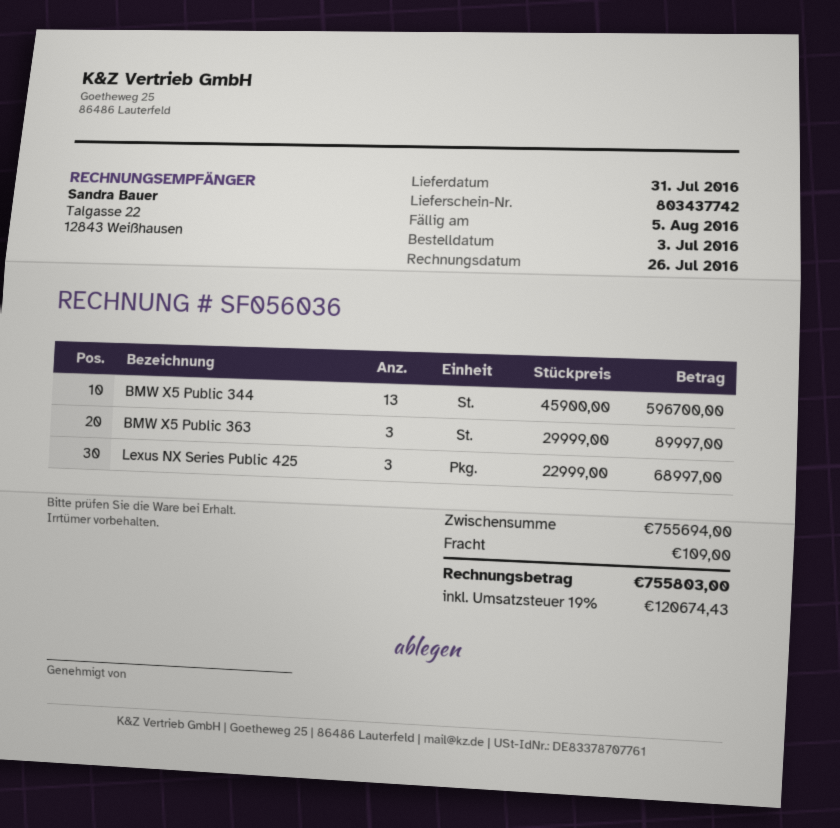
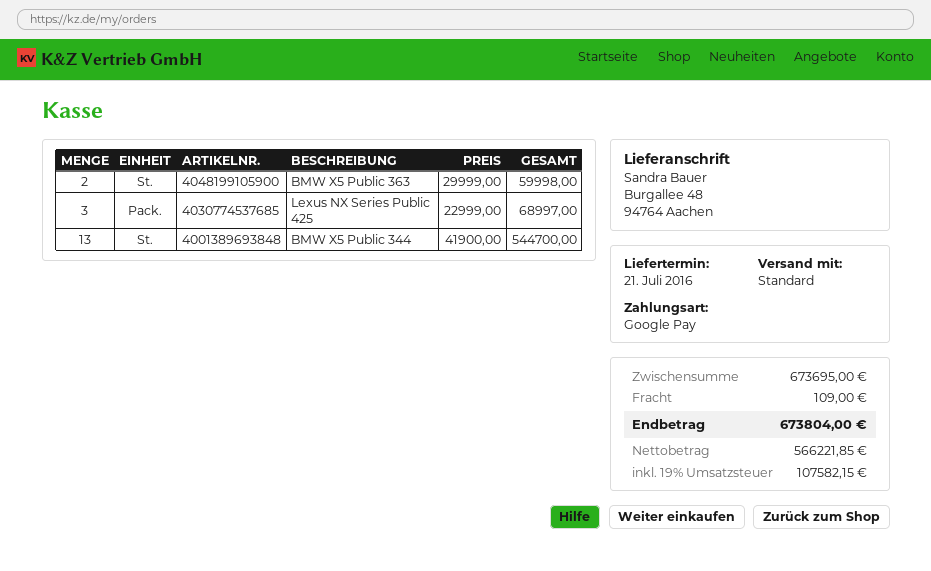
delivery date: 2016-07-31 -> 2016-07-21
BMW X5 Public 344: 13 x 45900.00 = 596700.00 -> 13 x 41900.00 = 544700.00
BMW X5 Public 363: 3 x 29999.00 = 89997.00 -> 2 x 29999.00 = 59998.00
subtotal: 755694.00 -> 673695.00
tax: 19% = 120674.43 -> 19% = 107582.15
total: 755803.00 -> 673804.00

